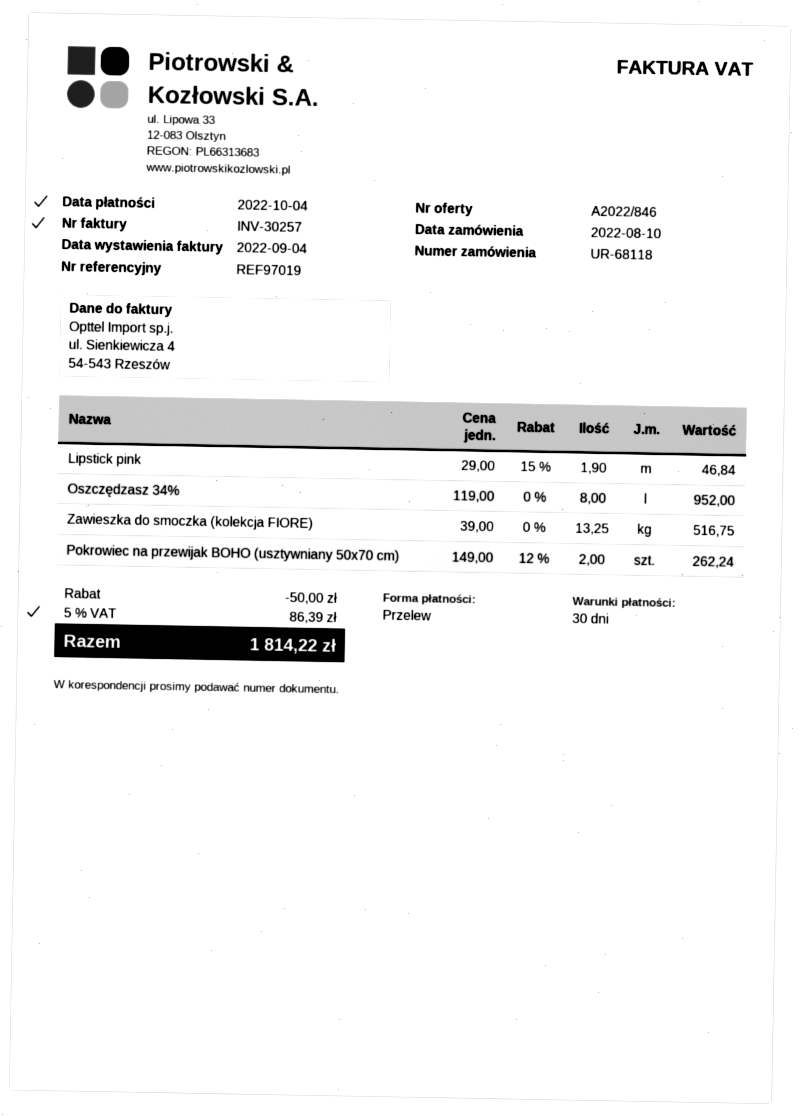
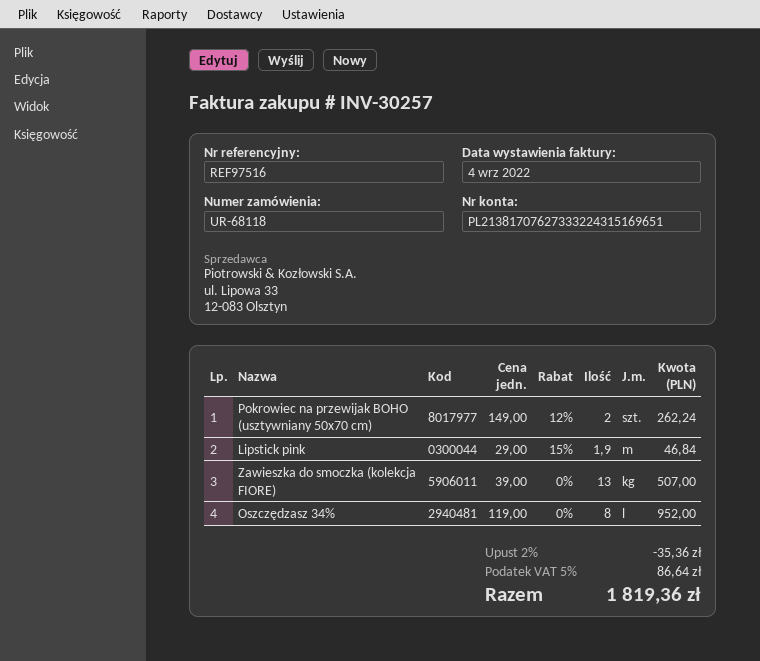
reference: REF97019 -> REF97516
Zawieszka do smoczka (kolekcja FIORE): 13.25 x 39.00 = 516.75 -> 13 x 39.00 = 507.00
discount: 50.00 -> 35.36
tax: 5% = 86.39 -> 5% = 86.64
total: 1814.22 -> 1819.36

